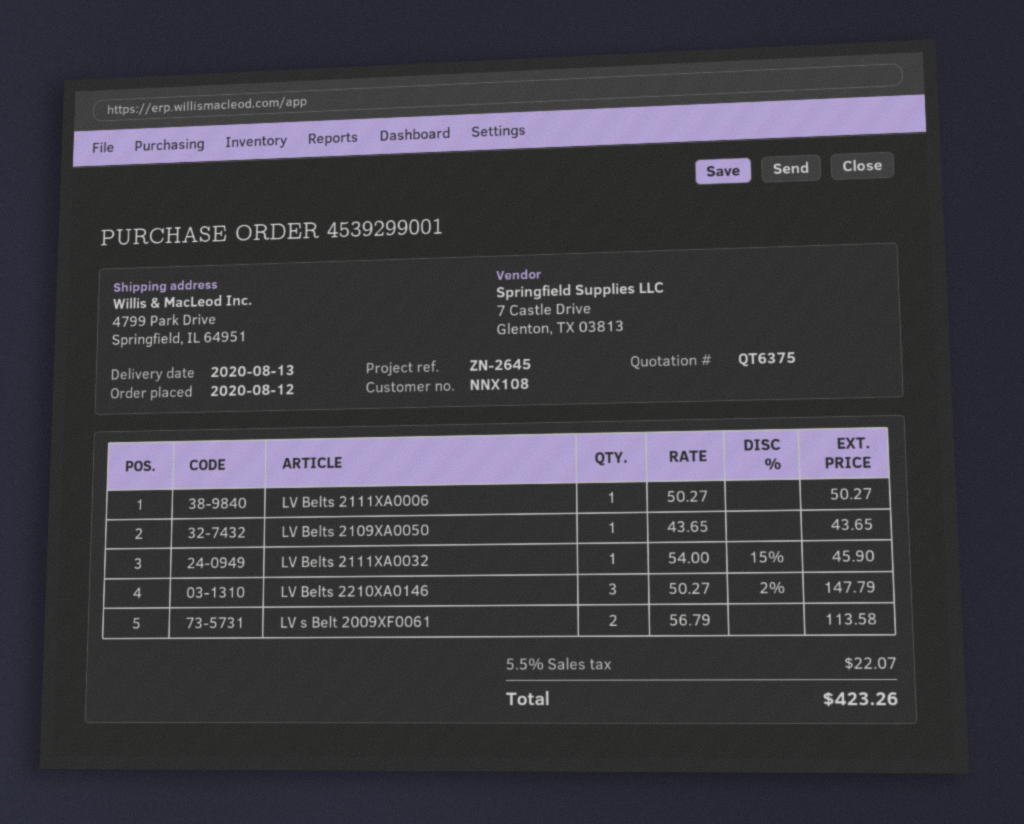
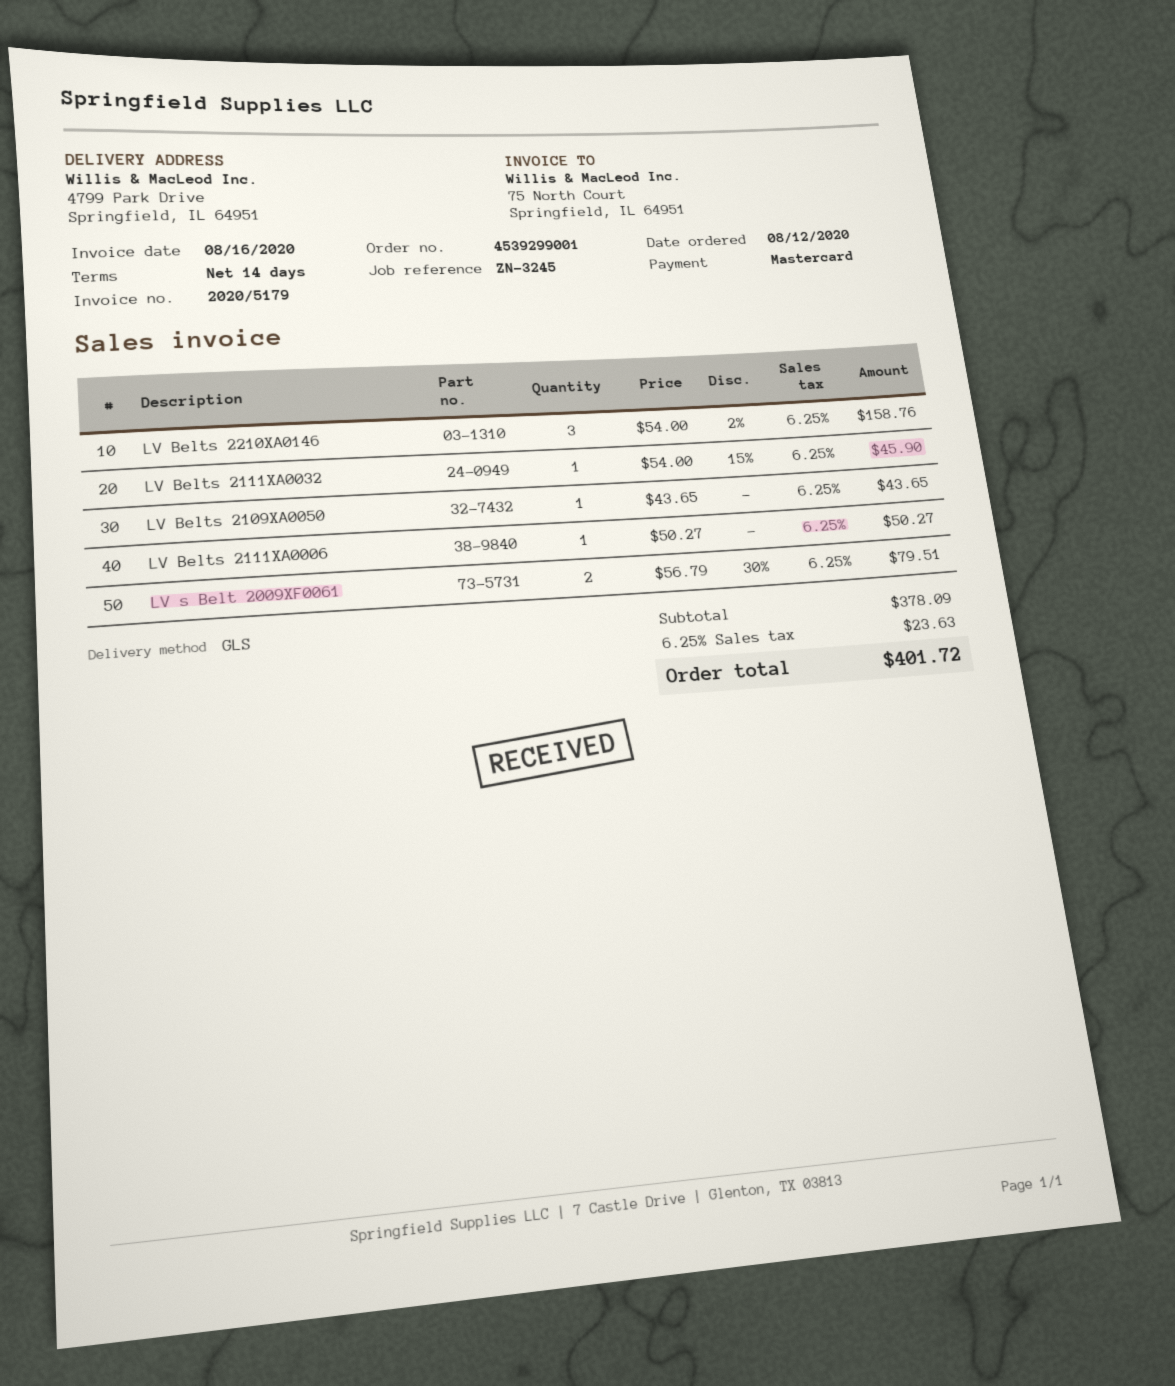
reference: ZN-2645 -> ZN-3245
LV Belts 2210XA0146: 3 x 50.27 - 2% = 147.79 -> 3 x 54.00 - 2% = 158.76
LV s Belt 2009XF0061: 2 x 56.79 = 113.58 -> 2 x 56.79 - 30% = 79.51
tax: 5.5% = 22.07 -> 6.25% = 23.63
total: 423.26 -> 401.72

